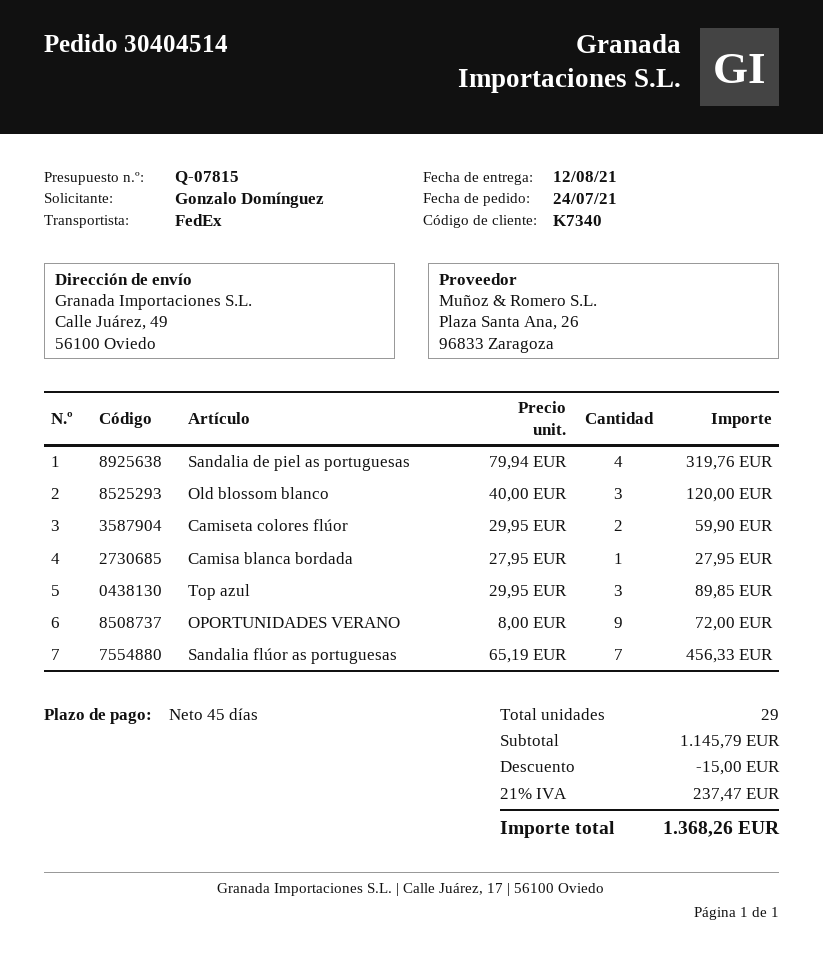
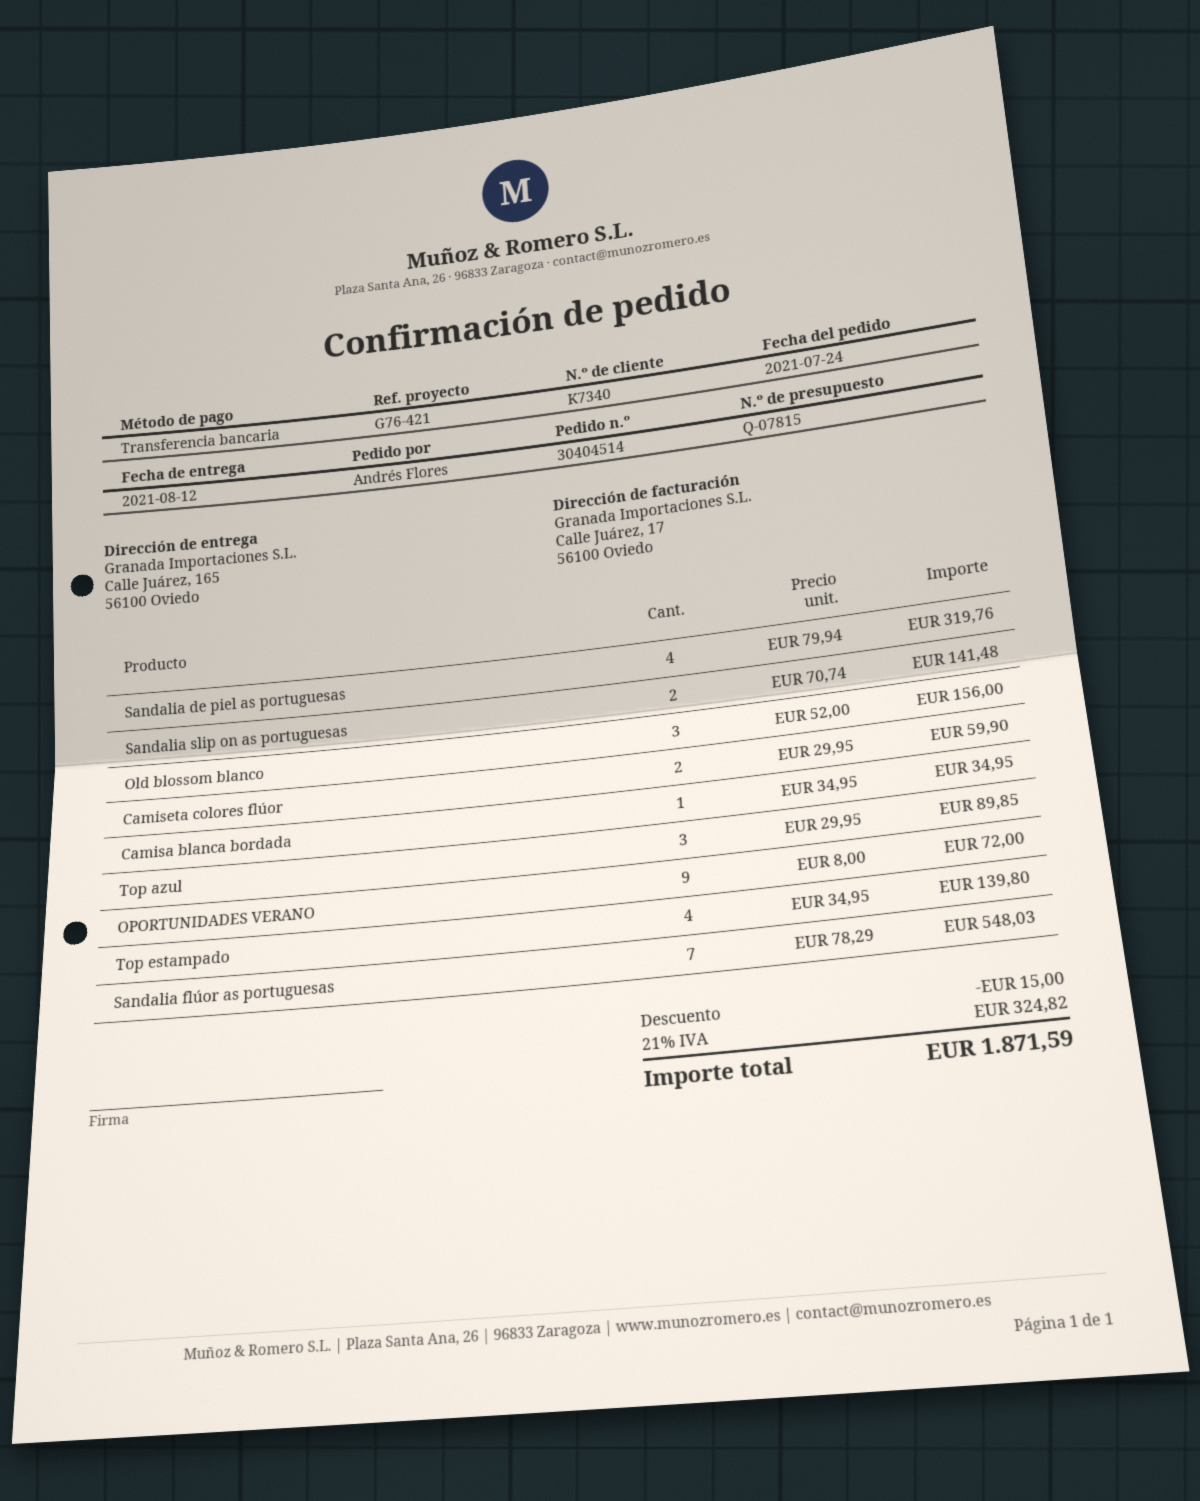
ordered by: Gonzalo Domínguez -> Andrés Flores
ship to: Calle Juárez, 49, 56100 Oviedo -> Calle Juárez, 165, 56100 Oviedo
Old blossom blanco: 3 x 40.00 = 120.00 -> 3 x 52.00 = 156.00
Camisa blanca bordada: 1 x 27.95 = 27.95 -> 1 x 34.95 = 34.95
Sandalia flúor as portuguesas: 7 x 65.19 = 456.33 -> 7 x 78.29 = 548.03
Sandalia slip on as portuguesas: none -> 2 x 70.74 = 141.48
Top estampado: none -> 4 x 34.95 = 139.80
tax: 21% = 237.47 -> 21% = 324.82
total: 1368.26 -> 1871.59

